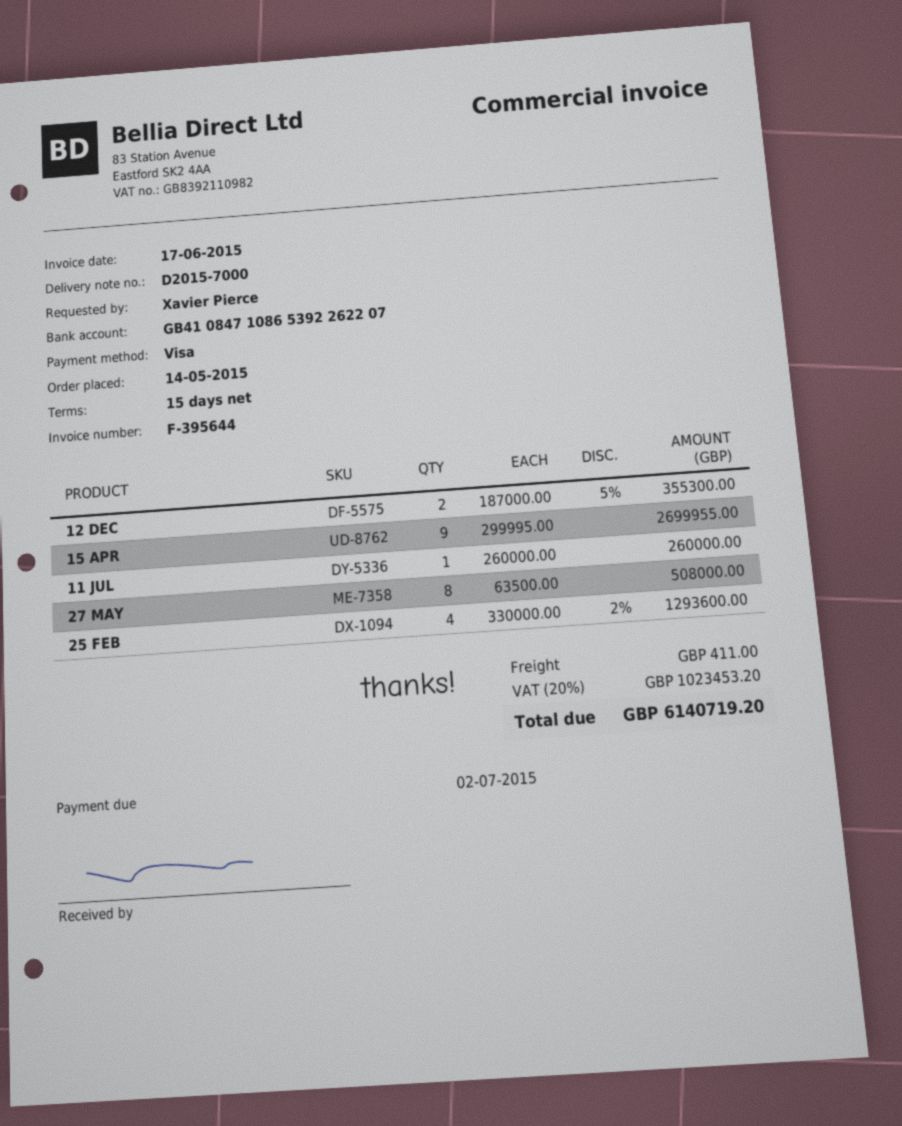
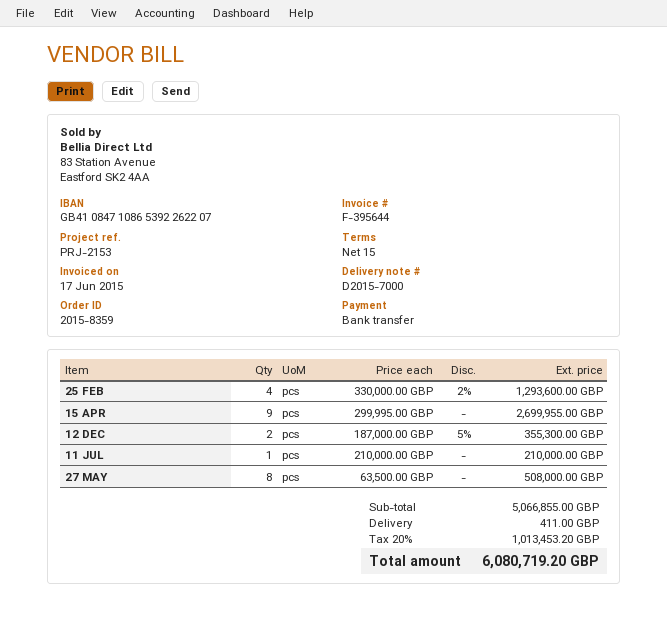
payment method: Visa -> bank transfer
11 JUL: 1 x 260000.00 = 260000.00 -> 1 x 210000.00 = 210000.00
tax: 20% = 1023453.20 -> 20% = 1013453.20
total: 6140719.20 -> 6080719.20

